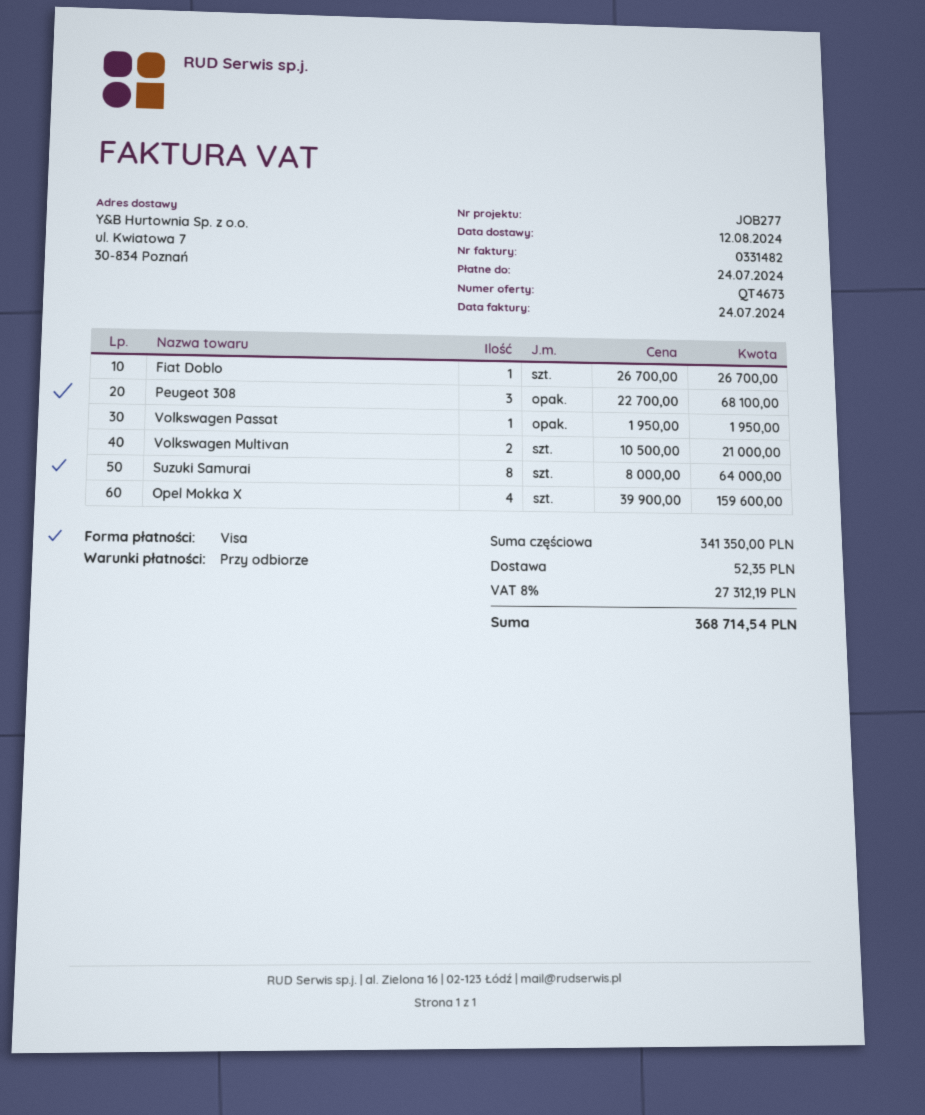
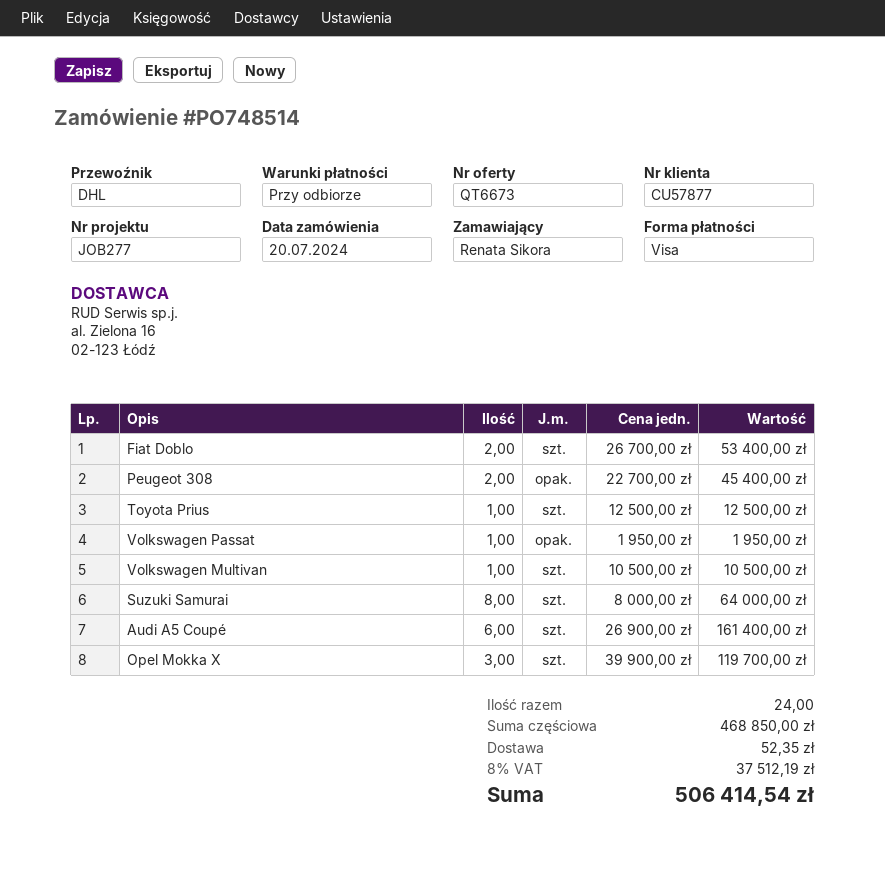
quote number: QT4673 -> QT6673
Fiat Doblo: 1 x 26700.00 = 26700.00 -> 2 x 26700.00 = 53400.00
Peugeot 308: 3 x 22700.00 = 68100.00 -> 2 x 22700.00 = 45400.00
Volkswagen Multivan: 2 x 10500.00 = 21000.00 -> 1 x 10500.00 = 10500.00
Opel Mokka X: 4 x 39900.00 = 159600.00 -> 3 x 39900.00 = 119700.00
Toyota Prius: none -> 1 x 12500.00 = 12500.00
Audi A5 Coupé: none -> 6 x 26900.00 = 161400.00
subtotal: 341350.00 -> 468850.00
tax: 8% = 27312.19 -> 8% = 37512.19
total: 368714.54 -> 506414.54

